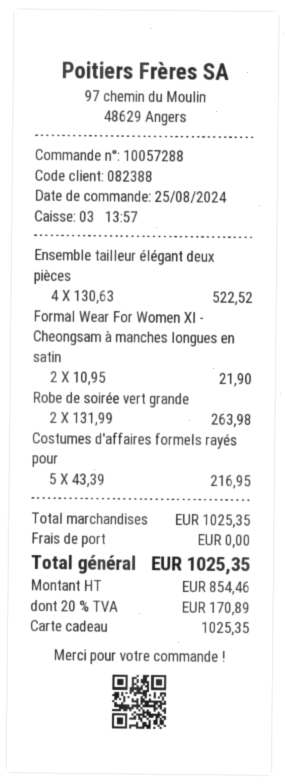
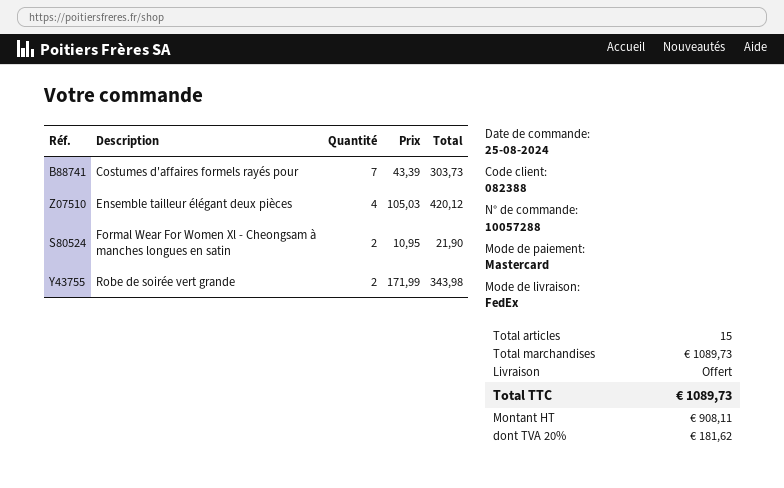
payment method: gift card -> Mastercard
Ensemble tailleur élégant deux pièces: 4 x 130.63 = 522.52 -> 4 x 105.03 = 420.12
Robe de soirée vert grande: 2 x 131.99 = 263.98 -> 2 x 171.99 = 343.98
Costumes d'affaires formels rayés pour: 5 x 43.39 = 216.95 -> 7 x 43.39 = 303.73
subtotal: 1025.35 -> 1089.73
net: 854.46 -> 908.11
tax: 20% = 170.89 -> 20% = 181.62
total: 1025.35 -> 1089.73

